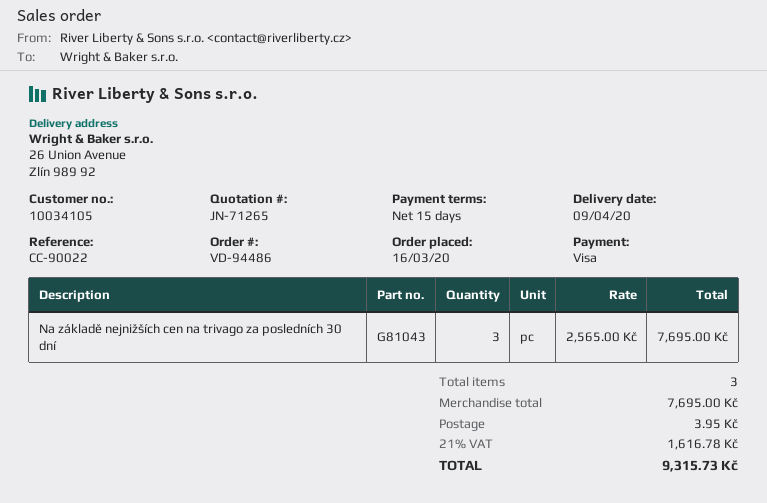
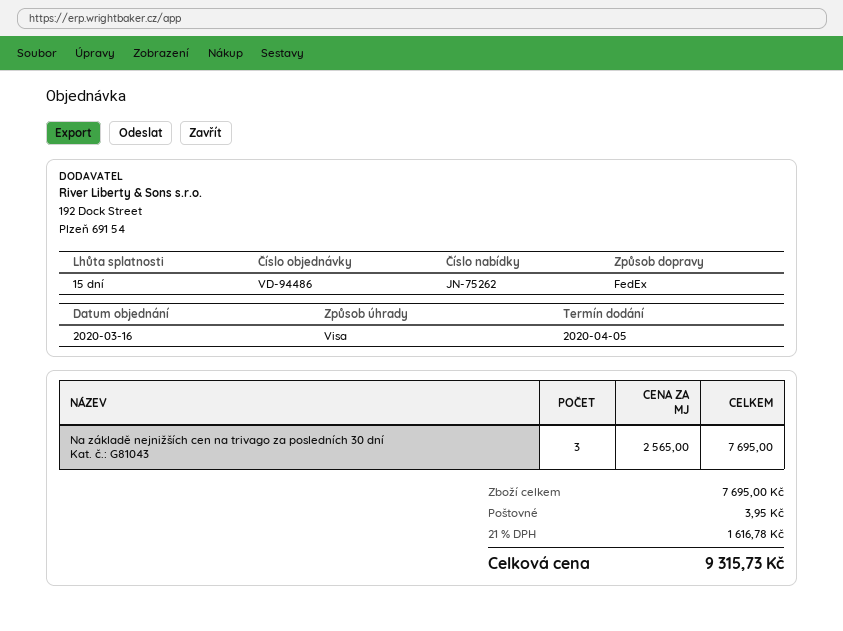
quote number: JN-71265 -> JN-75262
delivery date: 2020-04-09 -> 2020-04-05

